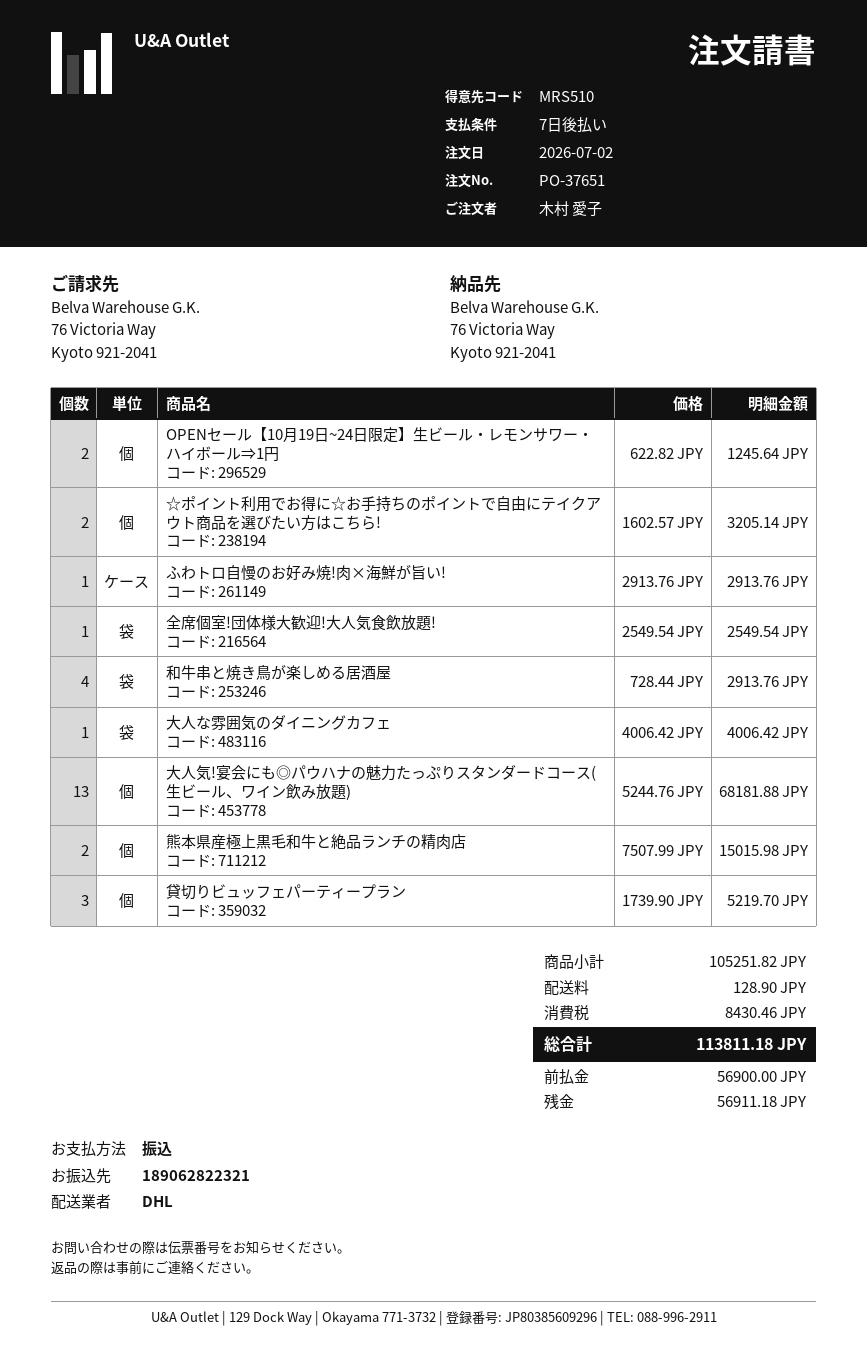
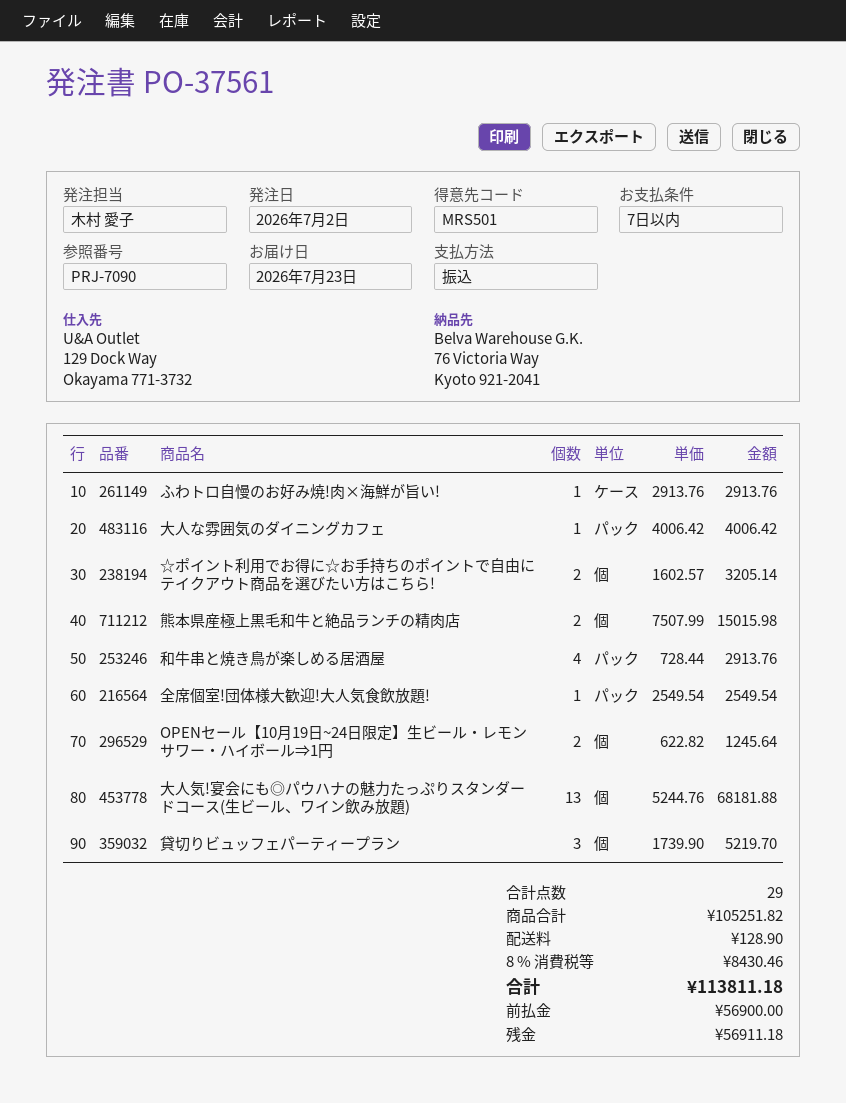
order number: PO-37651 -> PO-37561
customer number: MRS510 -> MRS501

